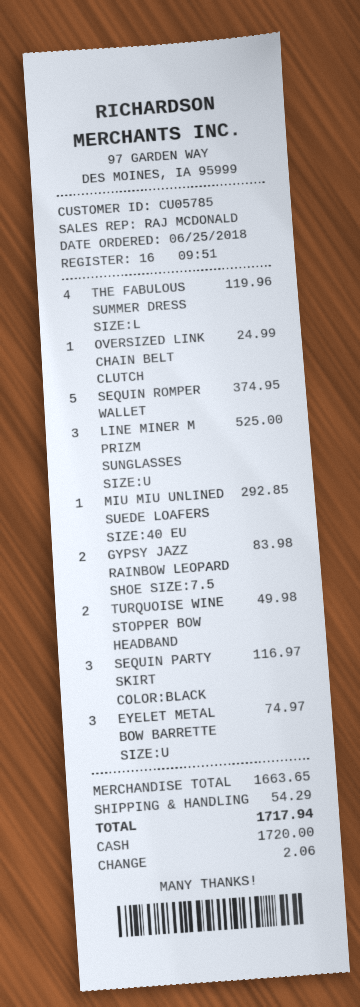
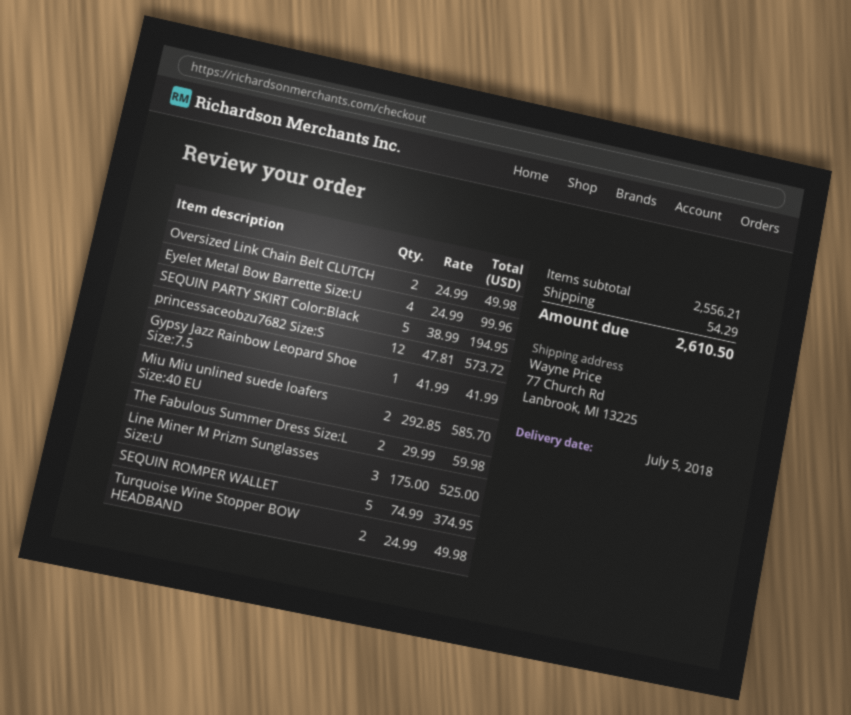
THE FABULOUS SUMMER DRESS SIZE:L: 4 for 119.96 -> 2 for 59.98
OVERSIZED LINK CHAIN BELT CLUTCH: 1 for 24.99 -> 2 for 49.98
MIU MIU UNLINED SUEDE LOAFERS SIZE:40 EU: 1 for 292.85 -> 2 for 585.70
GYPSY JAZZ RAINBOW LEOPARD SHOE SIZE:7.5: 2 for 83.98 -> 1 for 41.99
SEQUIN PARTY SKIRT COLOR:BLACK: 3 for 116.97 -> 5 for 194.95
EYELET METAL BOW BARRETTE SIZE:U: 3 for 74.97 -> 4 for 99.96
princessaceobzu7682 Size:S: none -> 12 for 573.72
subtotal: 1663.65 -> 2556.21
total: 1717.94 -> 2610.50

